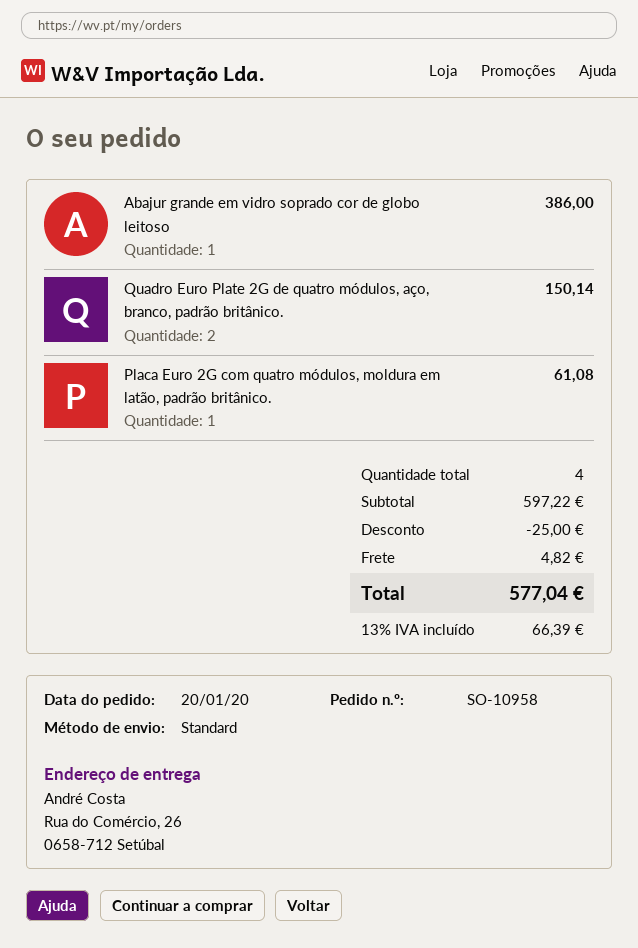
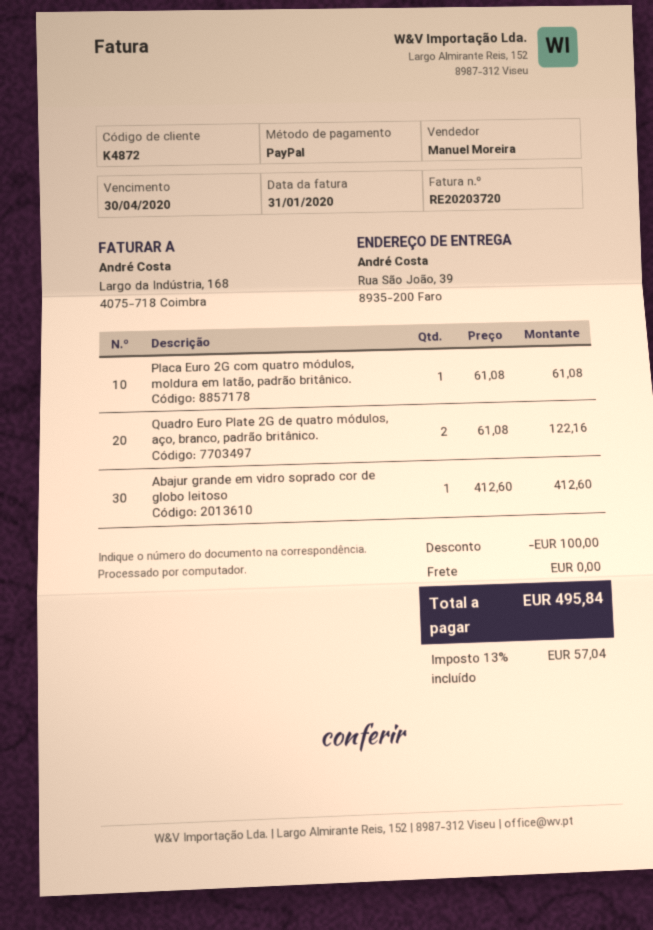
ship to: Rua do Comércio, 26, 0658-712 Setúbal -> Rua São João, 39, 8935-200 Faro
Abajur grande em vidro soprado cor de globo leitoso: 1 for 386.00 -> 1 for 412.60
Quadro Euro Plate 2G de quatro módulos, aço, branco, padrão britânico.: 2 for 150.14 -> 2 for 122.16
discount: 25.00 -> 100.00
shipping: 4.82 -> 0.00
tax: 13% = 66.39 -> 13% = 57.04
total: 577.04 -> 495.84

